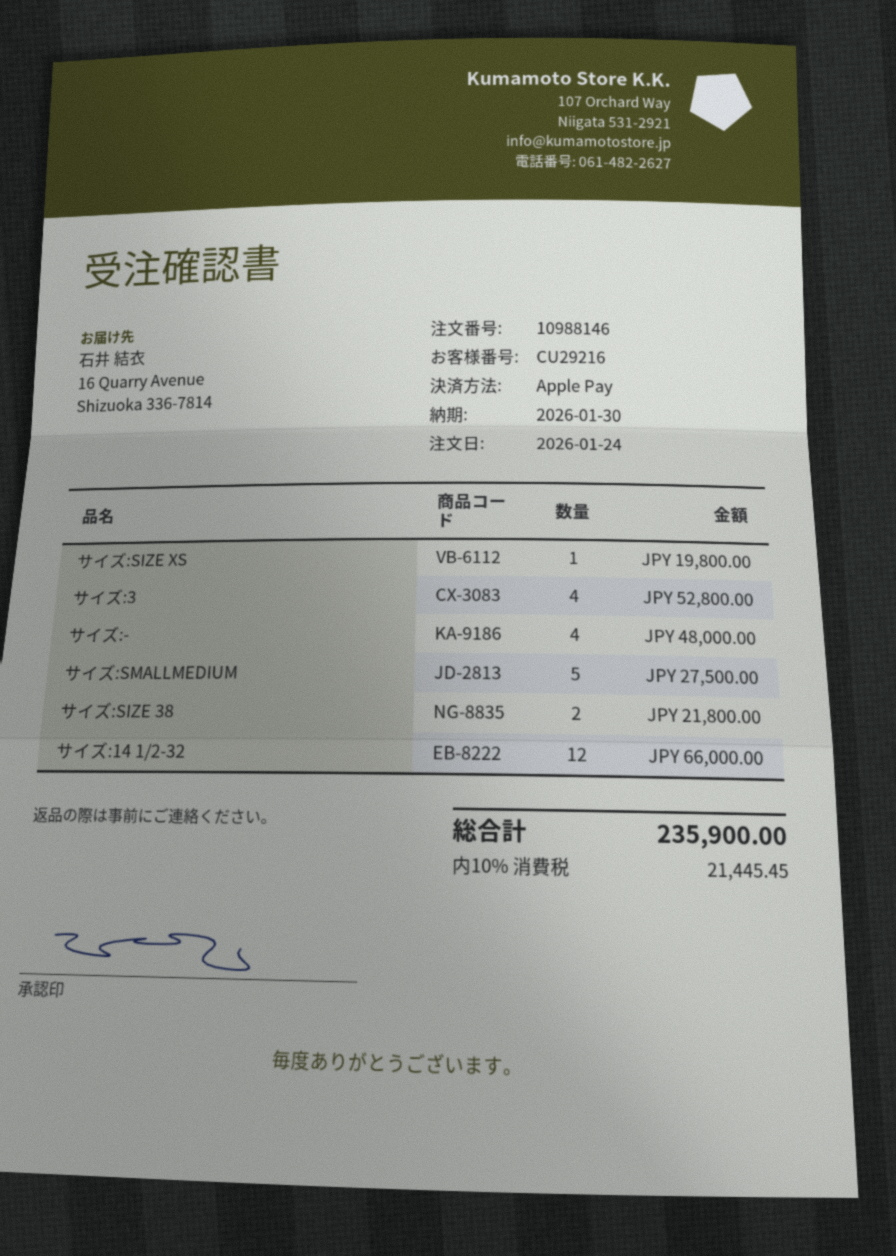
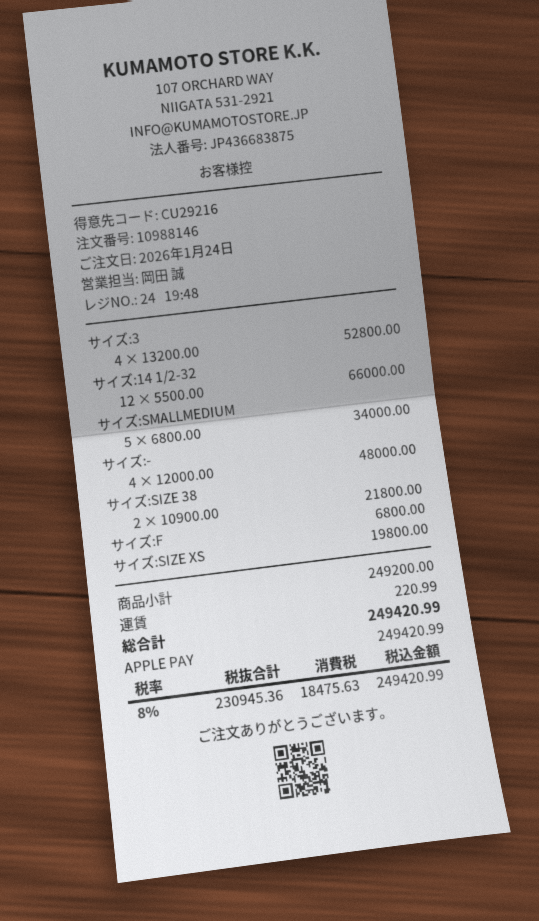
サイズ:SMALLMEDIUM: 5 for 27500.00 -> 5 for 34000.00
サイズ:F: none -> 1 for 6800.00
shipping: none -> 220.99
tax: 10% = 21445.45 -> 8% = 18475.63
total: 235900.00 -> 249420.99

